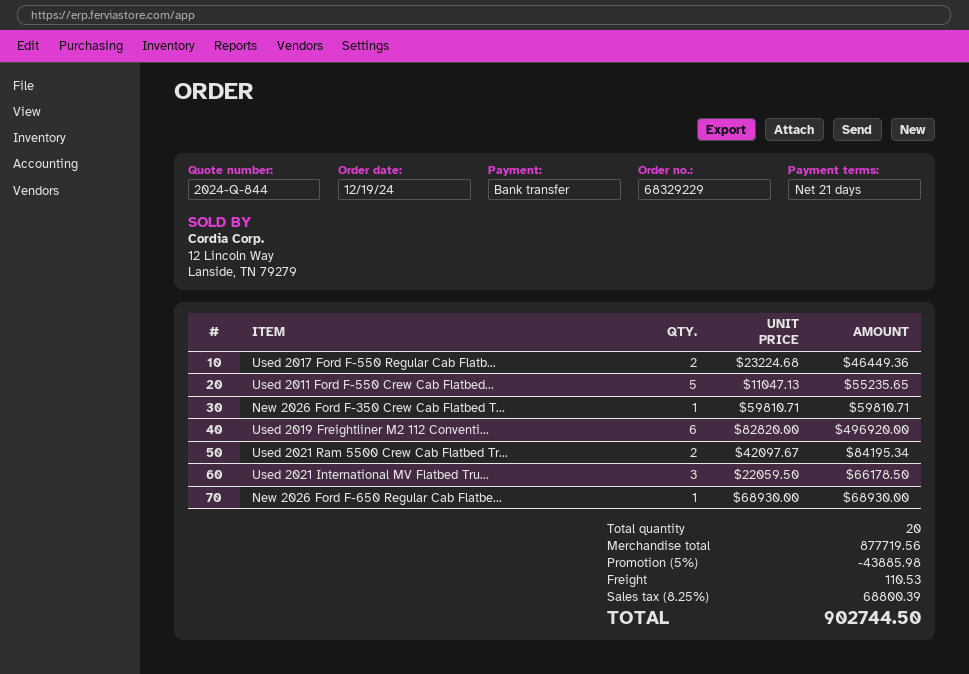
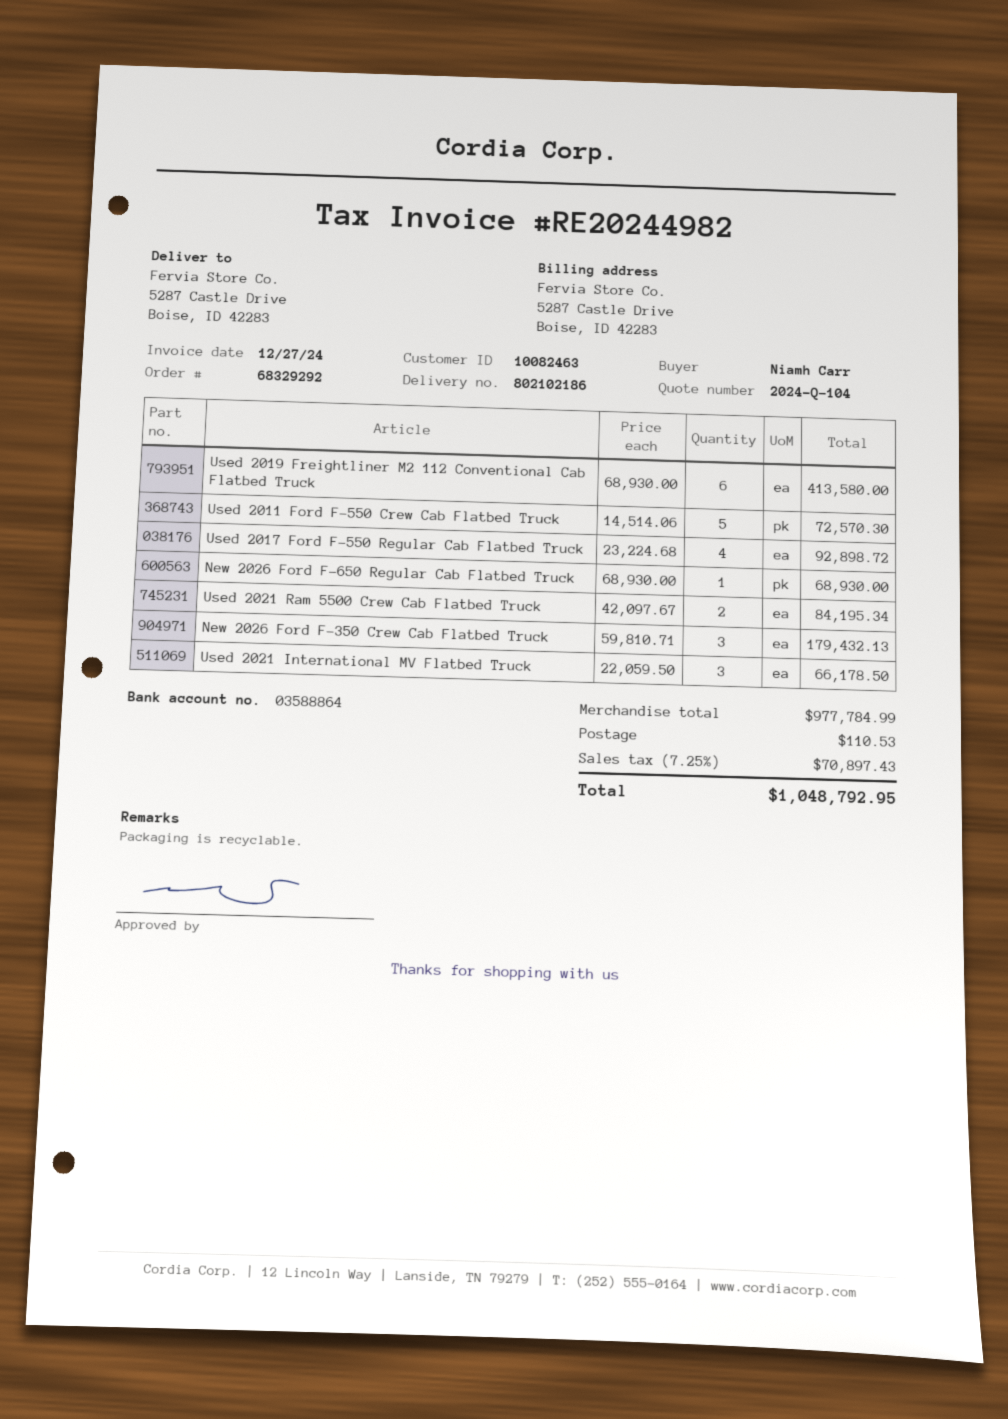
quote number: 2024-Q-844 -> 2024-Q-104
order number: 68329229 -> 68329292
Used 2017 Ford F-550 Regular Cab Flatb...: 2 x 23224.68 = 46449.36 -> 4 x 23224.68 = 92898.72
Used 2011 Ford F-550 Crew Cab Flatbed...: 5 x 11047.13 = 55235.65 -> 5 x 14514.06 = 72570.30
New 2026 Ford F-350 Crew Cab Flatbed T...: 1 x 59810.71 = 59810.71 -> 3 x 59810.71 = 179432.13
Used 2019 Freightliner M2 112 Conventi...: 6 x 82820.00 = 496920.00 -> 6 x 68930.00 = 413580.00
subtotal: 877719.56 -> 977784.99
discount: 5% = 43885.98 -> none
tax: 8.25% = 68800.39 -> 7.25% = 70897.43
total: 902744.50 -> 1048792.95

